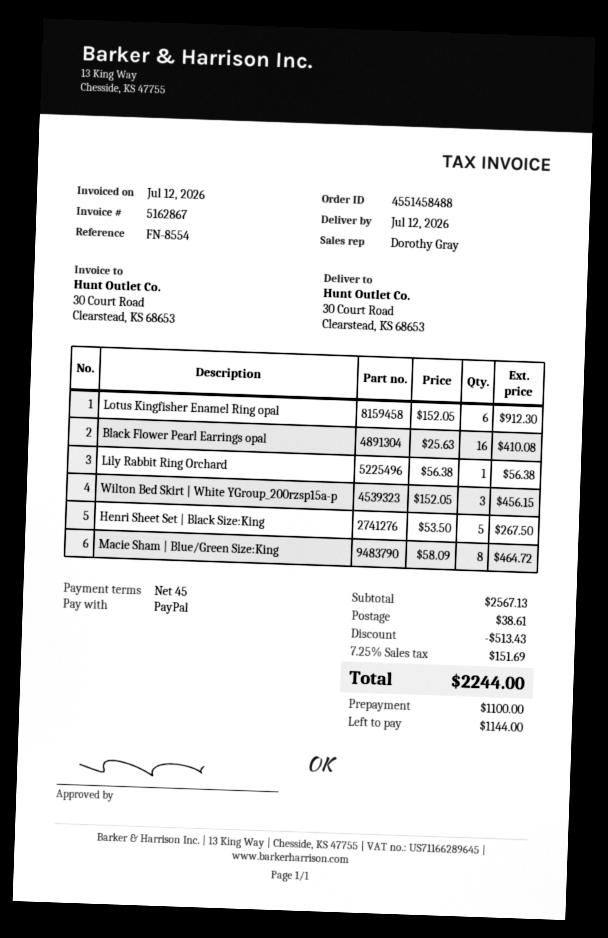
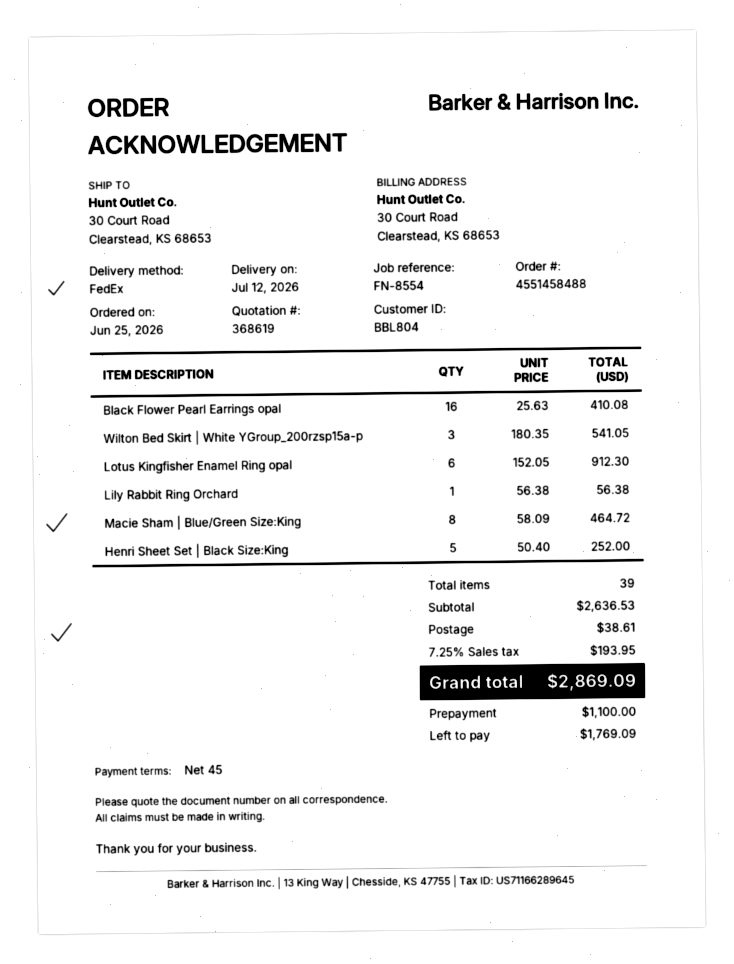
Wilton Bed Skirt | White YGroup_200rzsp15a-p: 3 x 152.05 = 456.15 -> 3 x 180.35 = 541.05
Henri Sheet Set | Black Size:King: 5 x 53.50 = 267.50 -> 5 x 50.40 = 252.00
subtotal: 2567.13 -> 2636.53
discount: 513.43 -> none
tax: 7.25% = 151.69 -> 7.25% = 193.95
total: 2244.00 -> 2869.09
balance: 1144.00 -> 1769.09

